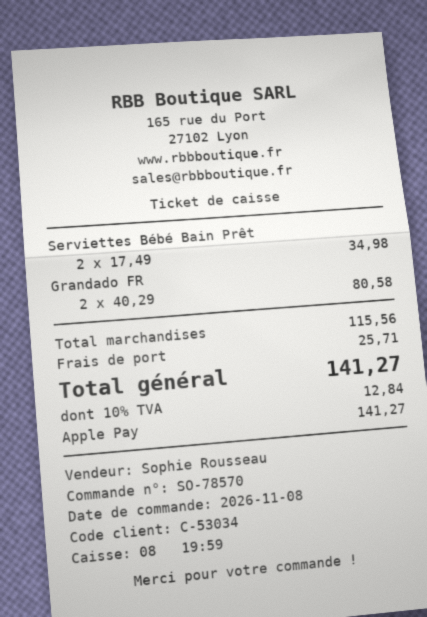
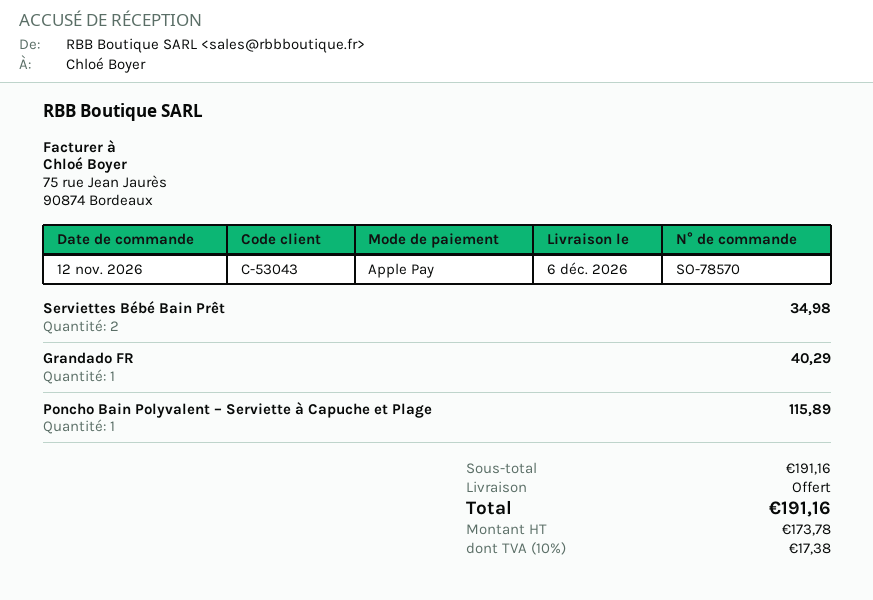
order date: 2026-11-08 -> 2026-11-12
customer number: C-53034 -> C-53043
Grandado FR: 2 for 80.58 -> 1 for 40.29
Poncho Bain Polyvalent – Serviette à Capuche et Plage: none -> 1 for 115.89
subtotal: 115.56 -> 191.16
shipping: 25.71 -> 0.00
tax: 10% = 12.84 -> 10% = 17.38
total: 141.27 -> 191.16

